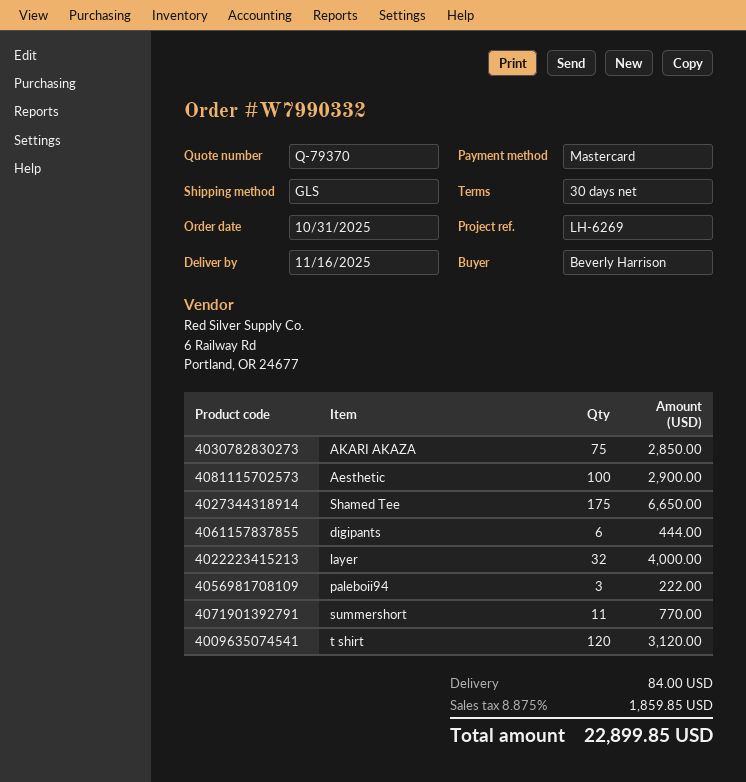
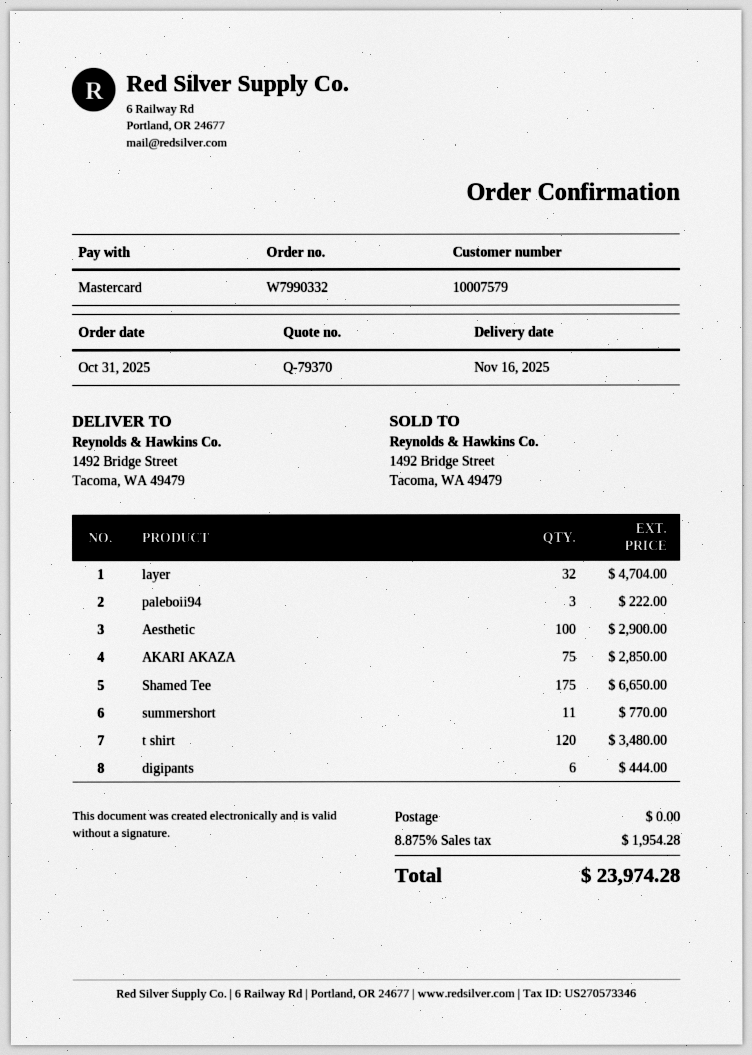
layer: 32 for 4000.00 -> 32 for 4704.00
t shirt: 120 for 3120.00 -> 120 for 3480.00
shipping: 84.00 -> 0.00
tax: 8.875% = 1859.85 -> 8.875% = 1954.28
total: 22899.85 -> 23974.28

